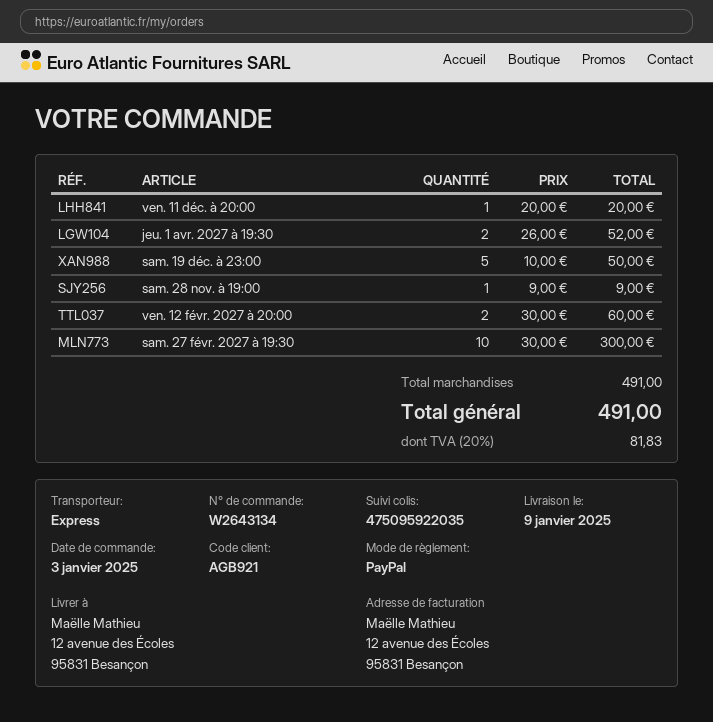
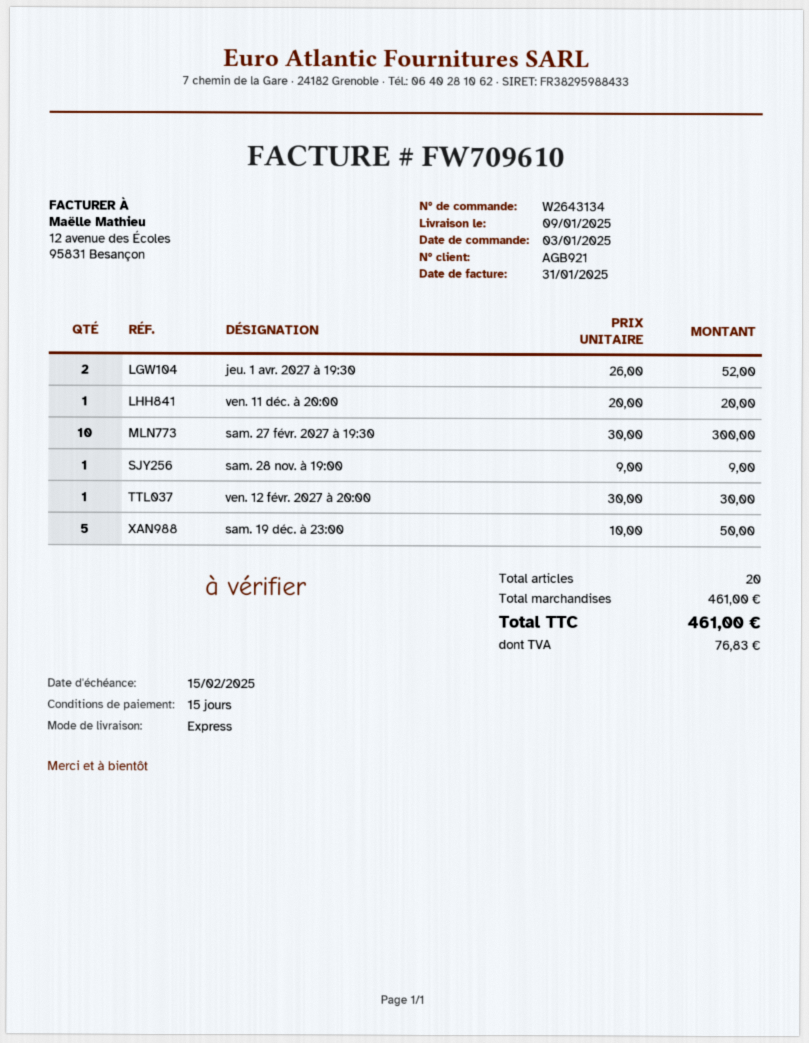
ven. 12 févr. 2027 à 20:00: 2 x 30.00 = 60.00 -> 1 x 30.00 = 30.00
subtotal: 491.00 -> 461.00
tax: 81.83 -> 76.83
total: 491.00 -> 461.00

